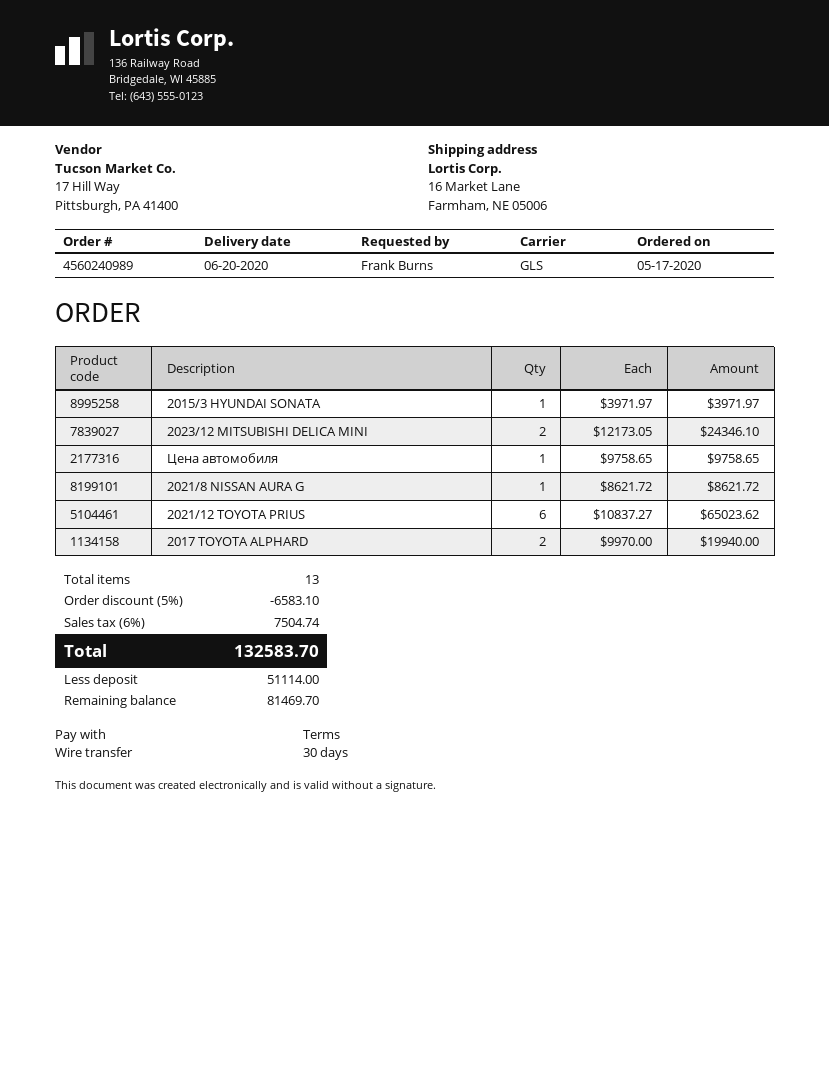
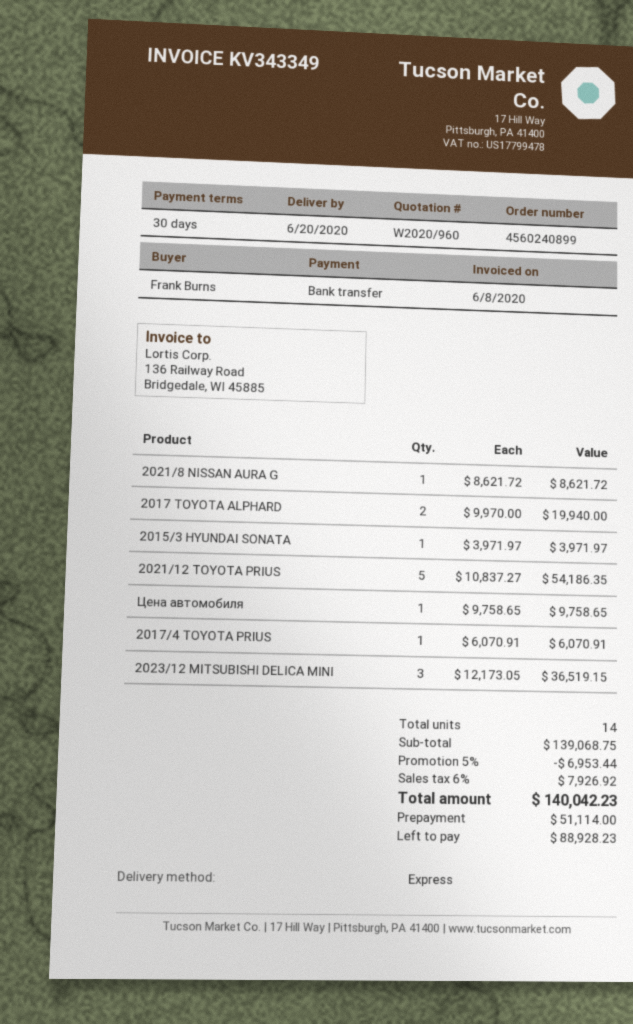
order number: 4560240989 -> 4560240899
shipping method: GLS -> express
2023/12 MITSUBISHI DELICA MINI: 2 x 12173.05 = 24346.10 -> 3 x 12173.05 = 36519.15
2021/12 TOYOTA PRIUS: 6 x 10837.27 = 65023.62 -> 5 x 10837.27 = 54186.35
2017/4 TOYOTA PRIUS: none -> 1 x 6070.91 = 6070.91
total quantity: 13 -> 14
discount: 5% = 6583.10 -> 5% = 6953.44
tax: 6% = 7504.74 -> 6% = 7926.92
total: 132583.70 -> 140042.23
balance: 81469.70 -> 88928.23

